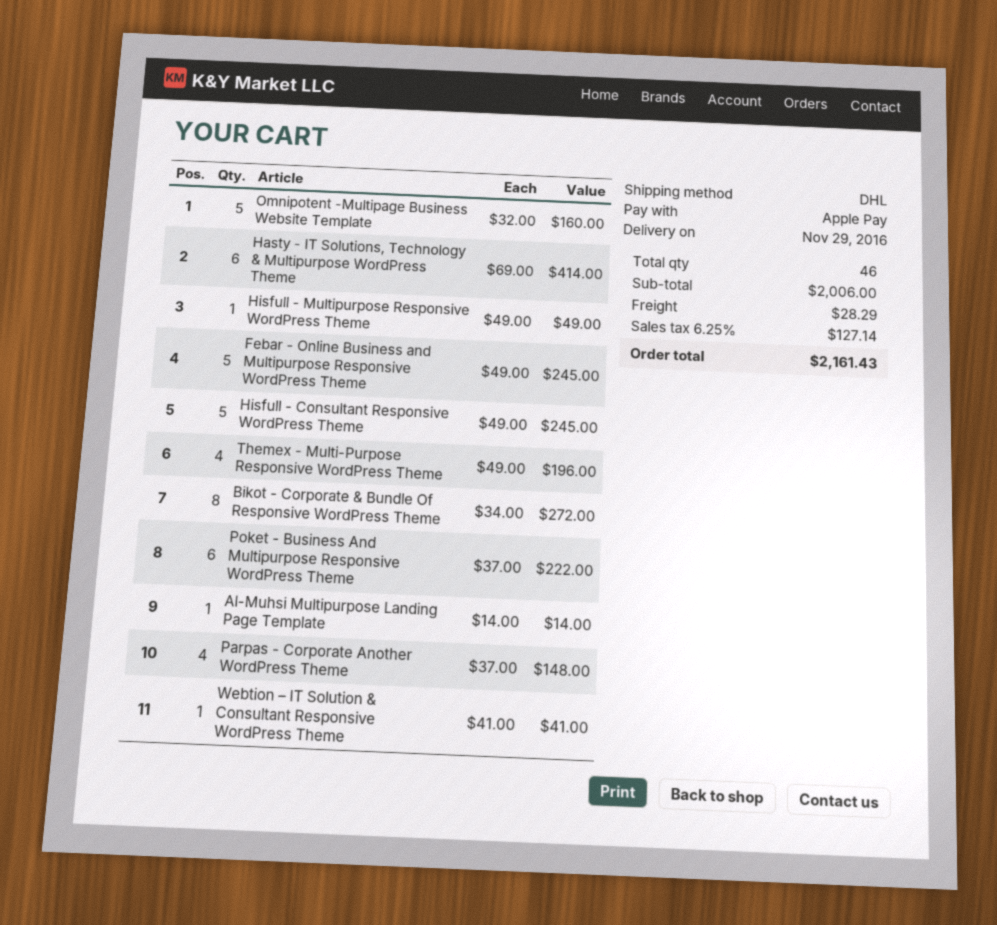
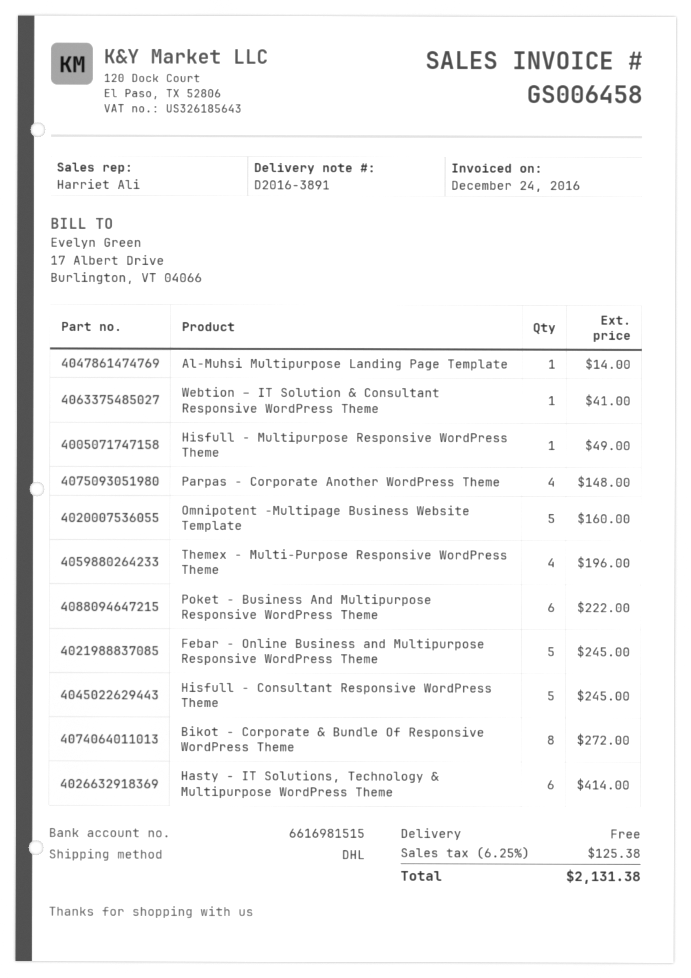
shipping: 28.29 -> 0.00
tax: 6.25% = 127.14 -> 6.25% = 125.38
total: 2161.43 -> 2131.38

